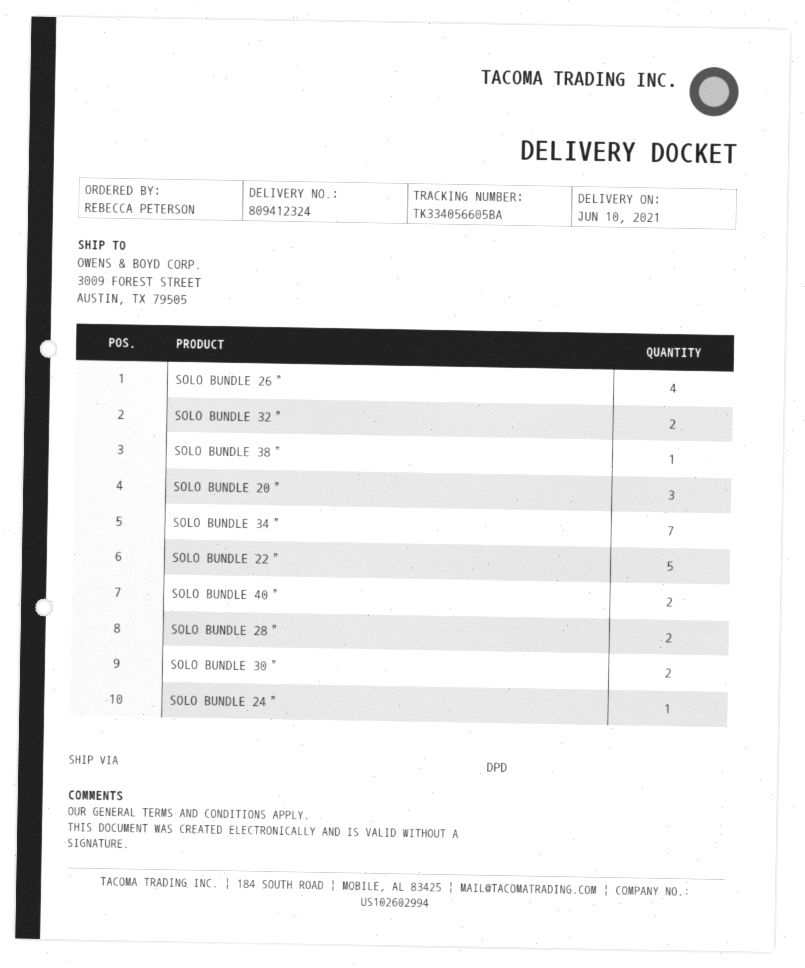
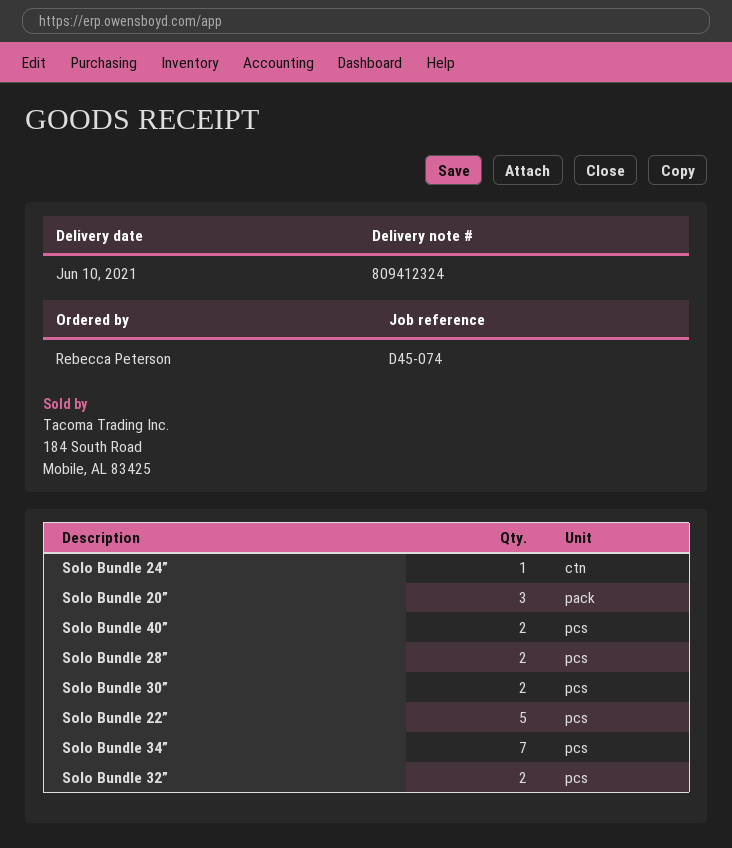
SOLO BUNDLE 26”: 4 -> none
SOLO BUNDLE 38”: 1 -> none

